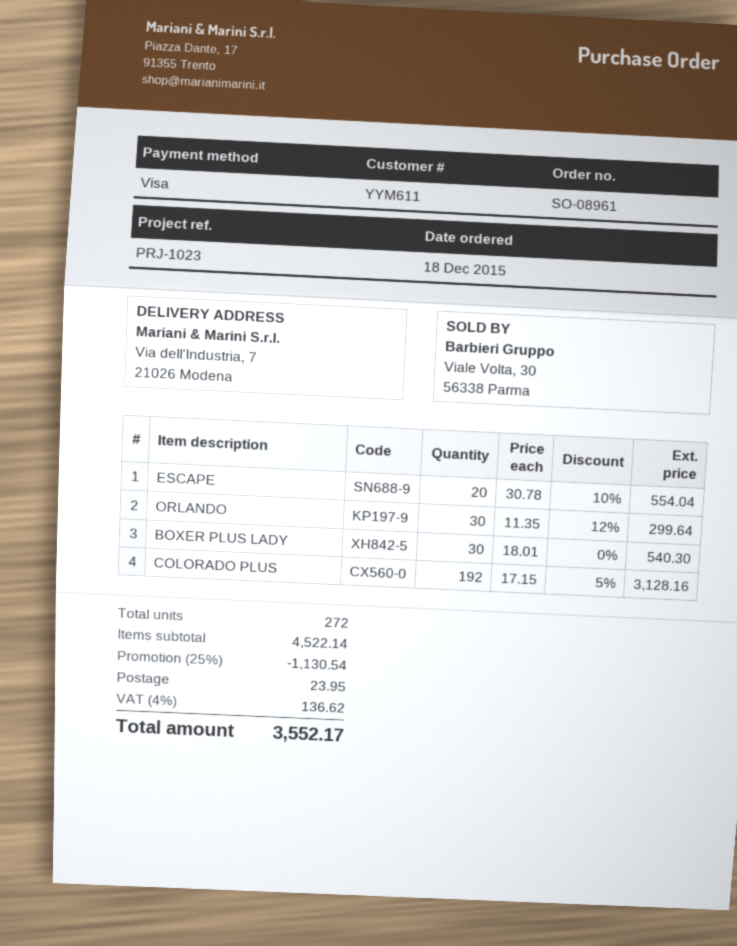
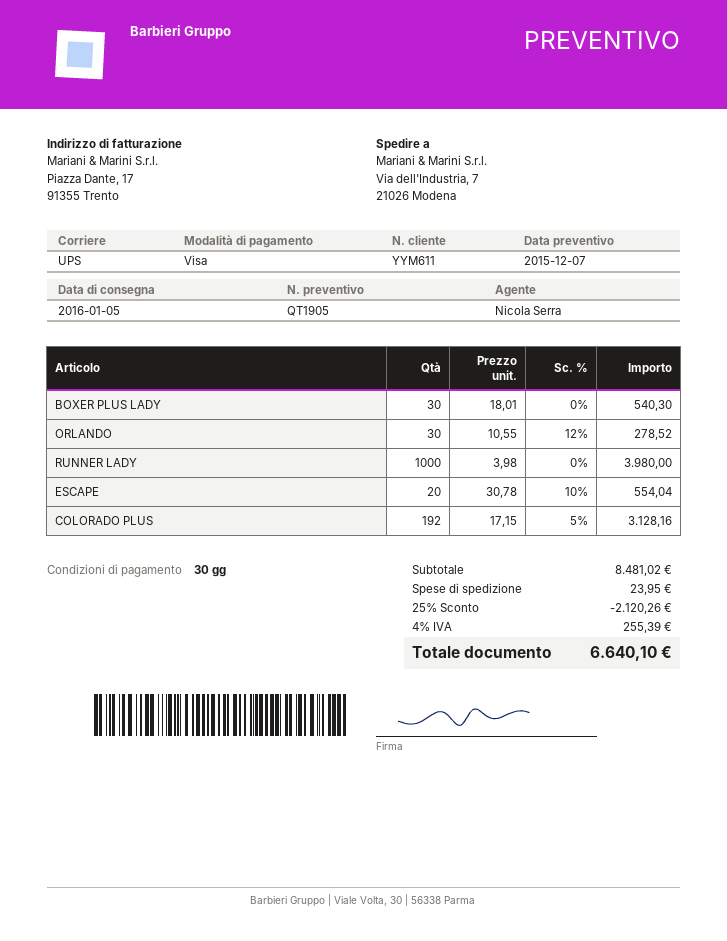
ORLANDO: 30 x 11.35 - 12% = 299.64 -> 30 x 10.55 - 12% = 278.52
RUNNER LADY: none -> 1000 x 3.98 = 3980.00
subtotal: 4522.14 -> 8481.02
discount: 25% = 1130.54 -> 25% = 2120.26
tax: 4% = 136.62 -> 4% = 255.39
total: 3552.17 -> 6640.10

